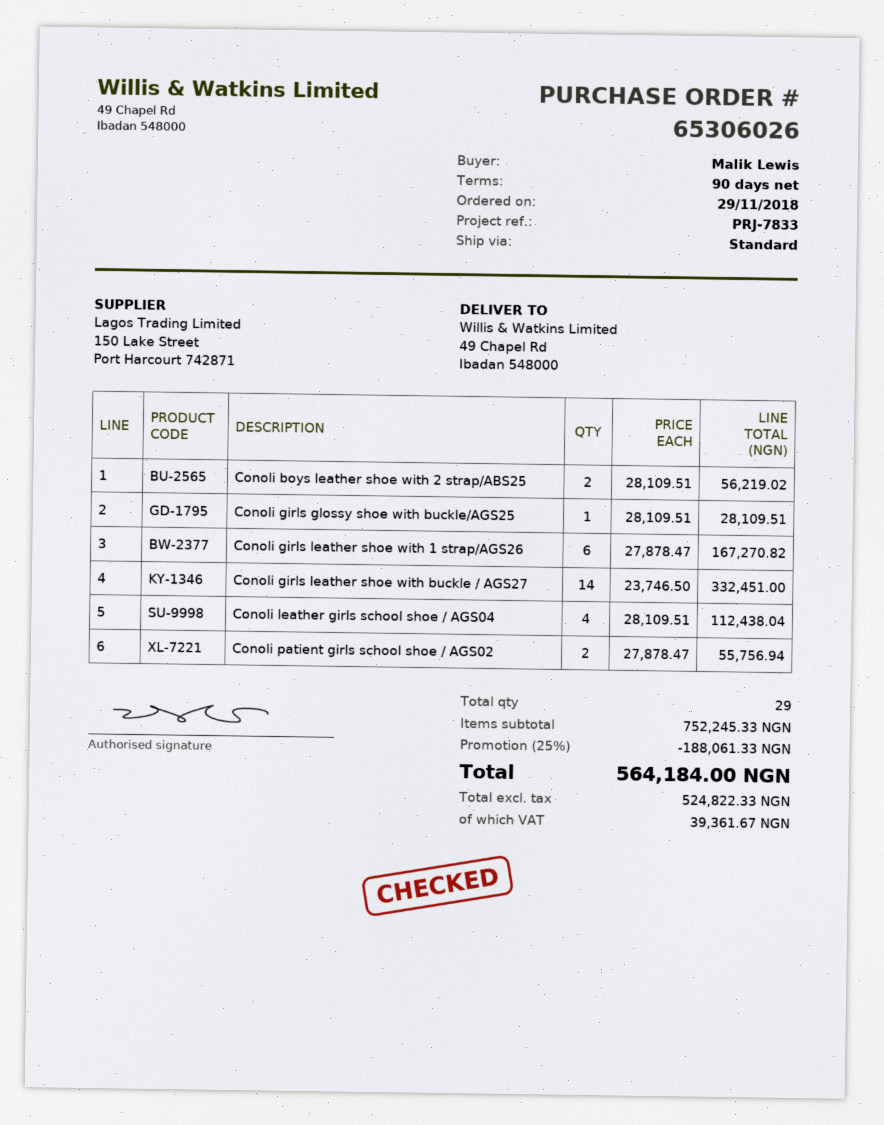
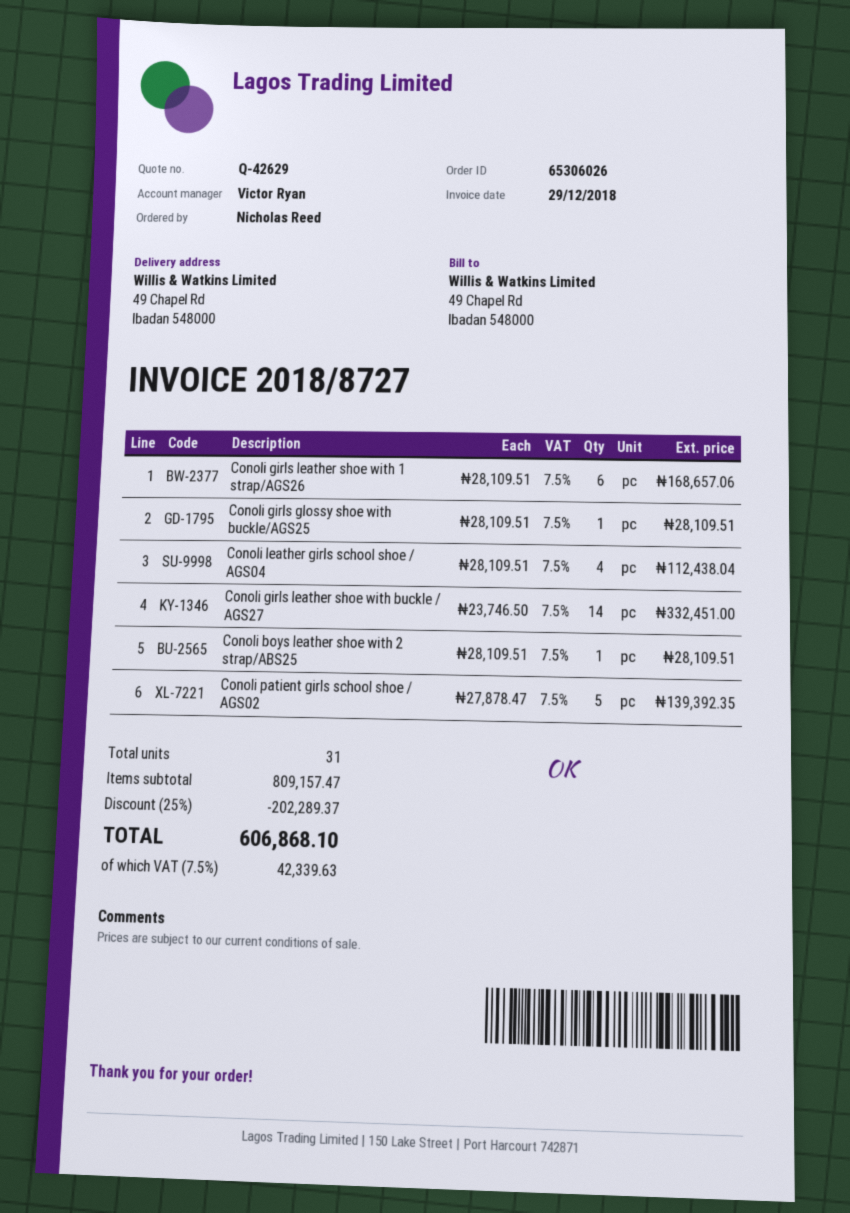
ordered by: Malik Lewis -> Nicholas Reed
Conoli boys leather shoe with 2 strap/ABS25: 2 x 28109.51 = 56219.02 -> 1 x 28109.51 = 28109.51
Conoli girls leather shoe with 1 strap/AGS26: 6 x 27878.47 = 167270.82 -> 6 x 28109.51 = 168657.06
Conoli patient girls school shoe / AGS02: 2 x 27878.47 = 55756.94 -> 5 x 27878.47 = 139392.35
total quantity: 29 -> 31
subtotal: 752245.33 -> 809157.47
discount: 25% = 188061.33 -> 25% = 202289.37
tax: 39361.67 -> 42339.63
total: 564184.00 -> 606868.10

